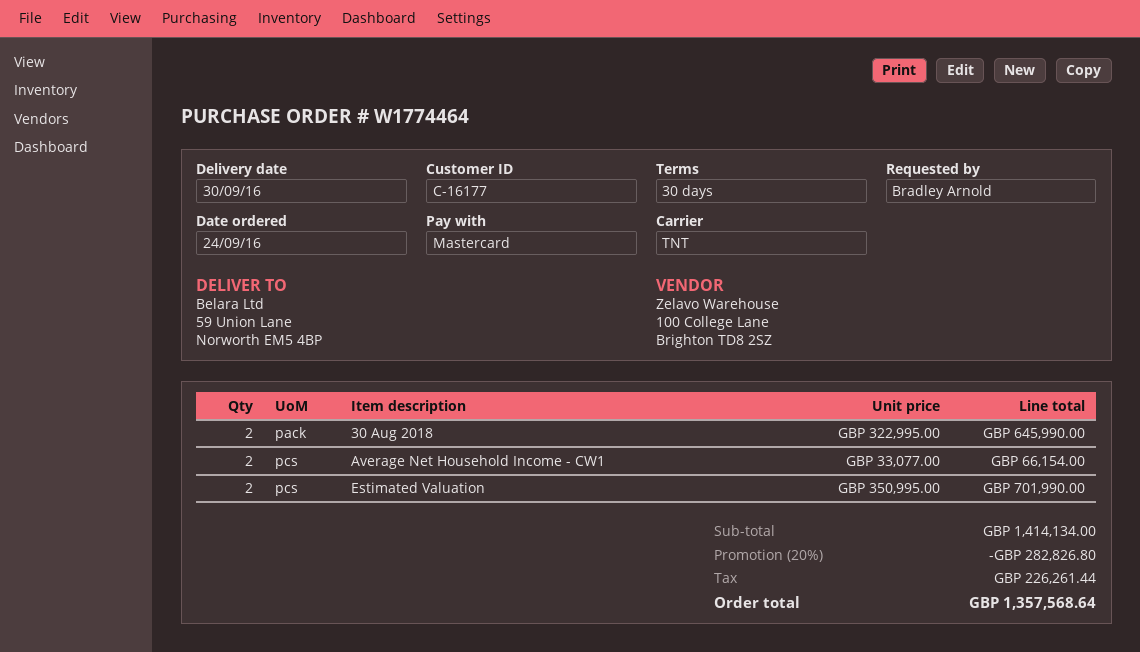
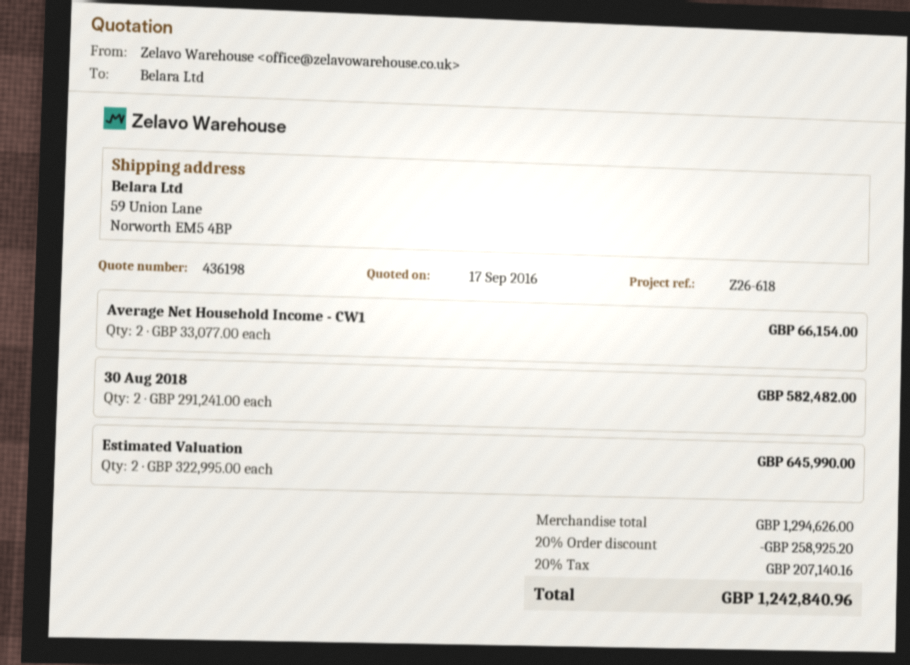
30 Aug 2018: 2 x 322995.00 = 645990.00 -> 2 x 291241.00 = 582482.00
Estimated Valuation: 2 x 350995.00 = 701990.00 -> 2 x 322995.00 = 645990.00
subtotal: 1414134.00 -> 1294626.00
discount: 20% = 282826.80 -> 20% = 258925.20
tax: 226261.44 -> 207140.16
total: 1357568.64 -> 1242840.96

